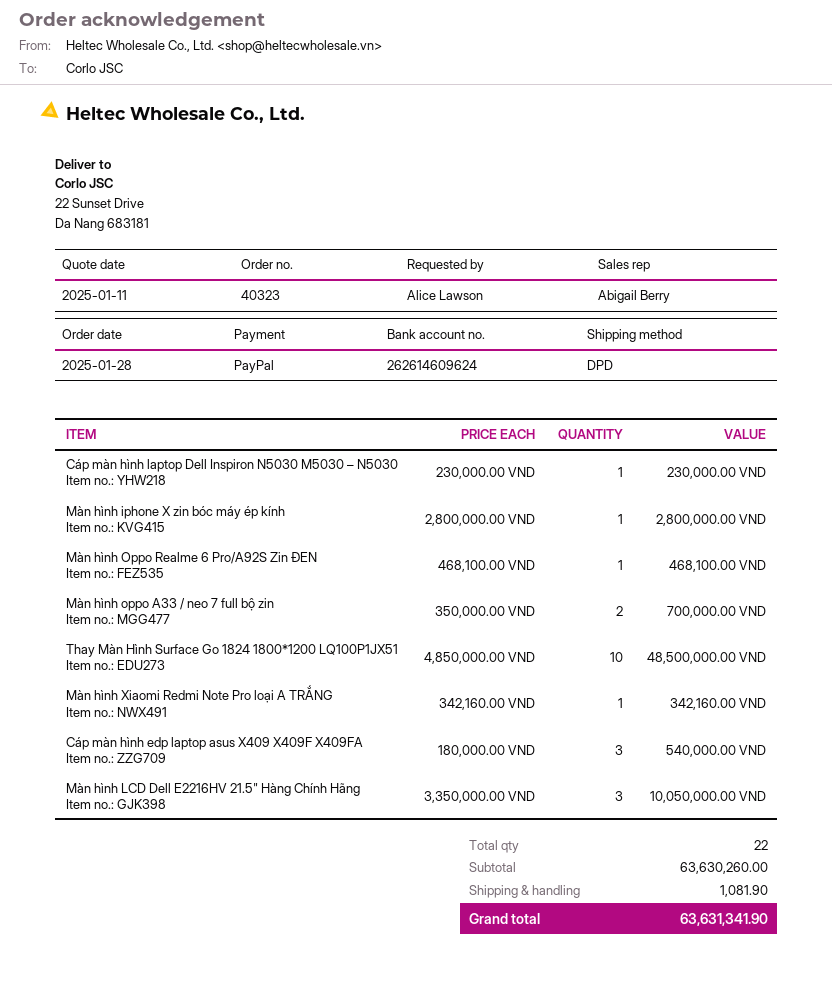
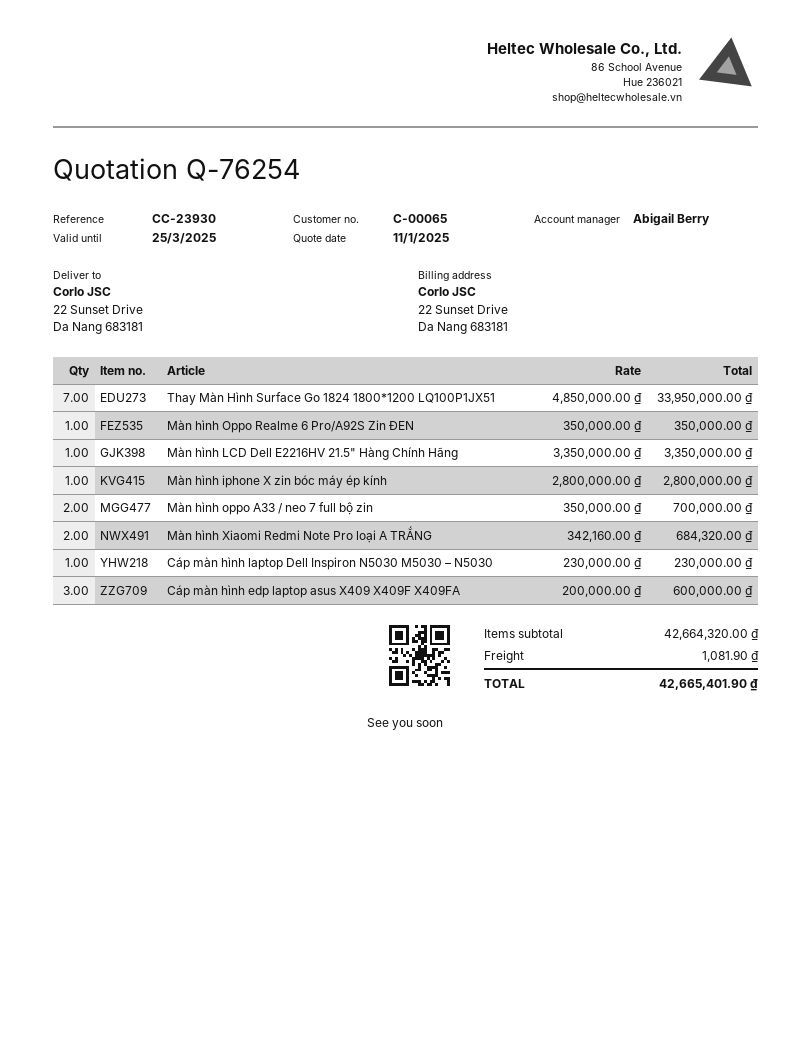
Màn hình Oppo Realme 6 Pro/A92S Zin ĐEN: 1 x 468100.00 = 468100.00 -> 1 x 350000.00 = 350000.00
Thay Màn Hình Surface Go 1824 1800*1200 LQ100P1JX51: 10 x 4850000.00 = 48500000.00 -> 7 x 4850000.00 = 33950000.00
Màn hình Xiaomi Redmi Note Pro loại A TRẮNG: 1 x 342160.00 = 342160.00 -> 2 x 342160.00 = 684320.00
Cáp màn hình edp laptop asus X409 X409F X409FA: 3 x 180000.00 = 540000.00 -> 3 x 200000.00 = 600000.00
Màn hình LCD Dell E2216HV 21.5" Hàng Chính Hãng: 3 x 3350000.00 = 10050000.00 -> 1 x 3350000.00 = 3350000.00
subtotal: 63630260.00 -> 42664320.00
total: 63631341.90 -> 42665401.90

